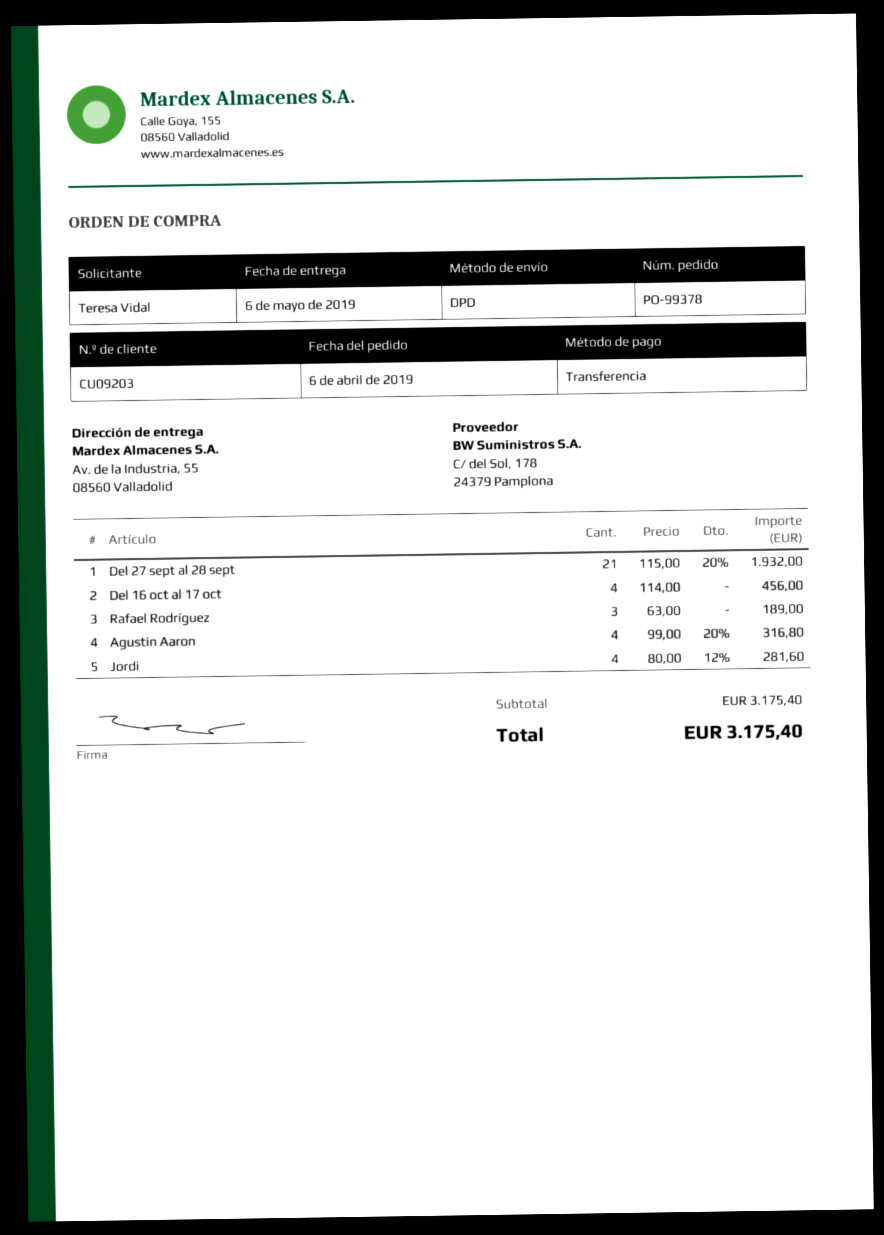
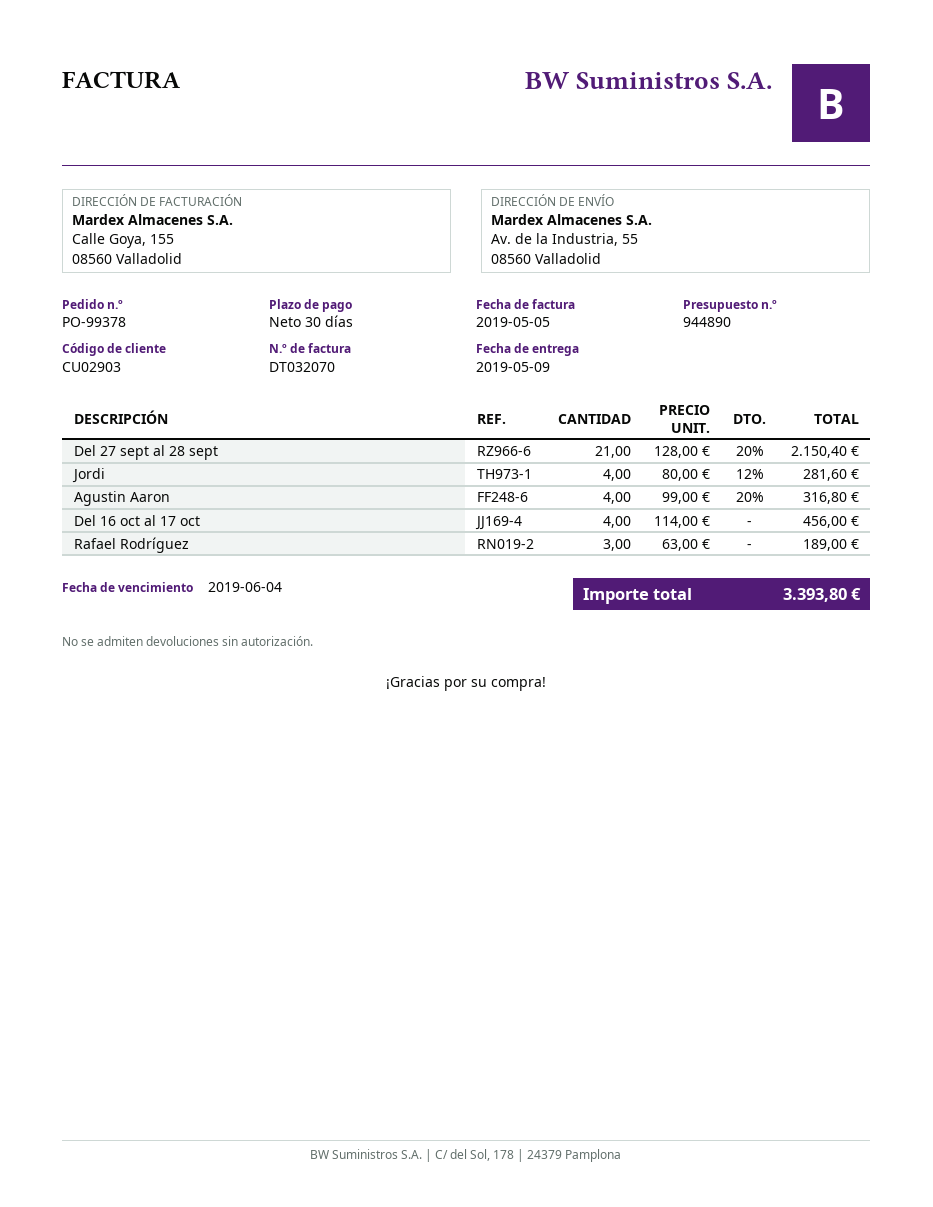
delivery date: 2019-05-06 -> 2019-05-09
customer number: CU09203 -> CU02903
Del 27 sept al 28 sept: 21 x 115.00 - 20% = 1932.00 -> 21 x 128.00 - 20% = 2150.40
total: 3175.40 -> 3393.80

